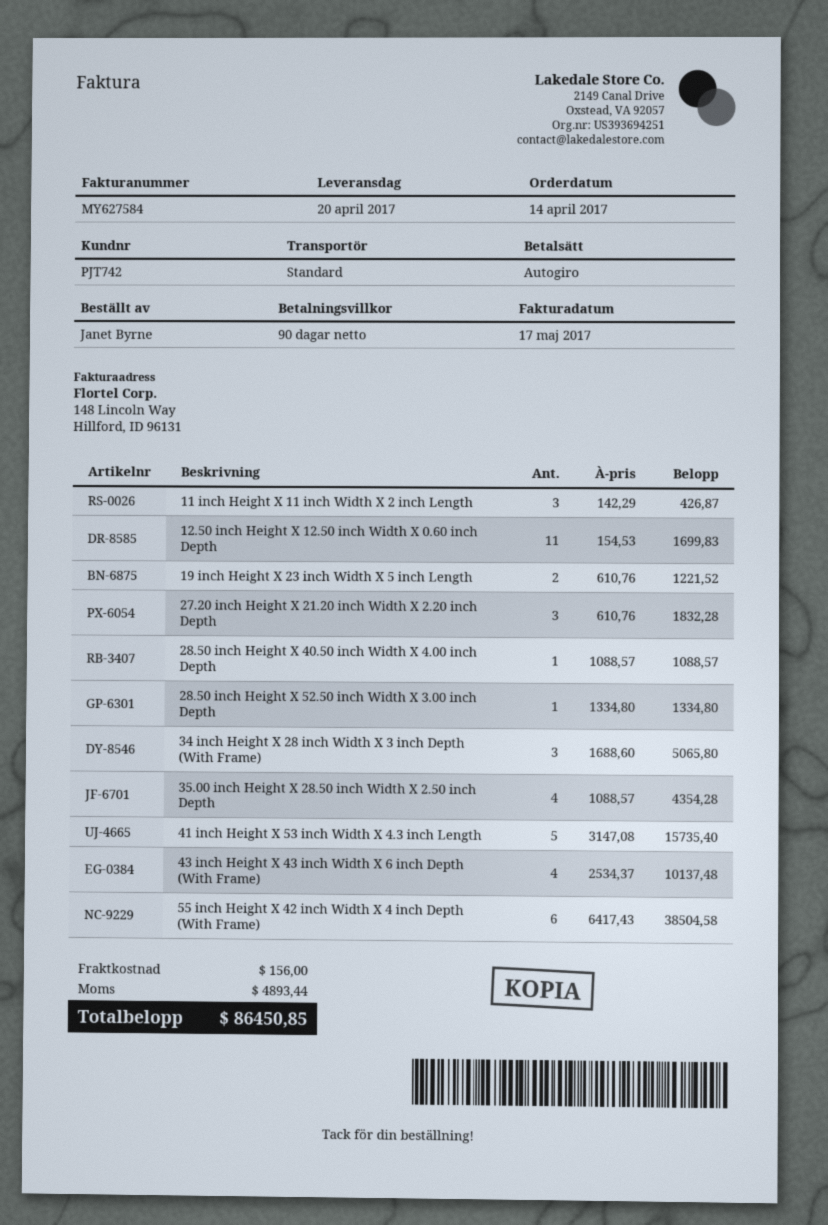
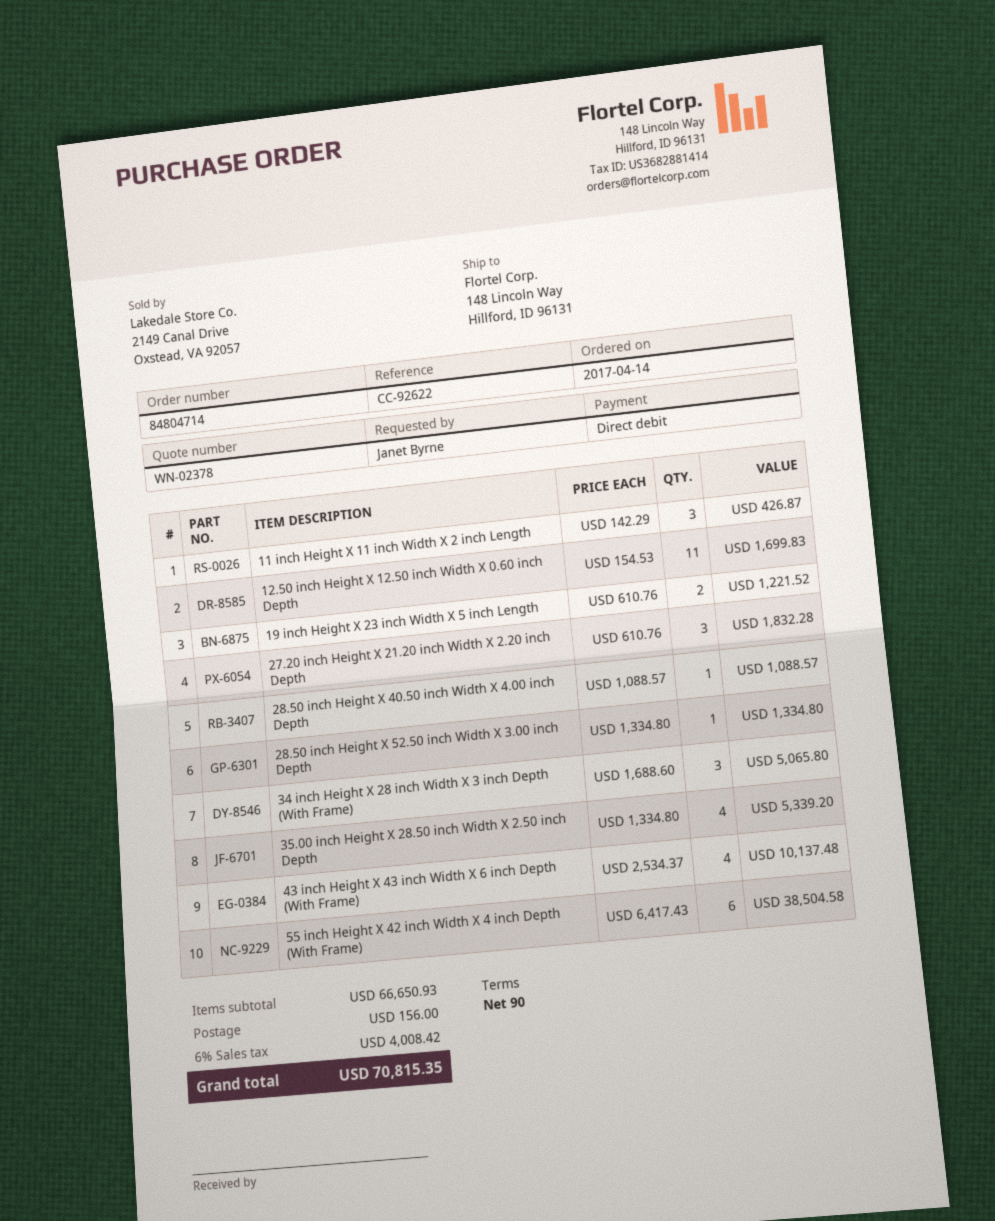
35.00 inch Height X 28.50 inch Width X 2.50 inch Depth: 4 x 1088.57 = 4354.28 -> 4 x 1334.80 = 5339.20
41 inch Height X 53 inch Width X 4.3 inch Length: 5 x 3147.08 = 15735.40 -> none
tax: 4893.44 -> 4008.42
total: 86450.85 -> 70815.35

